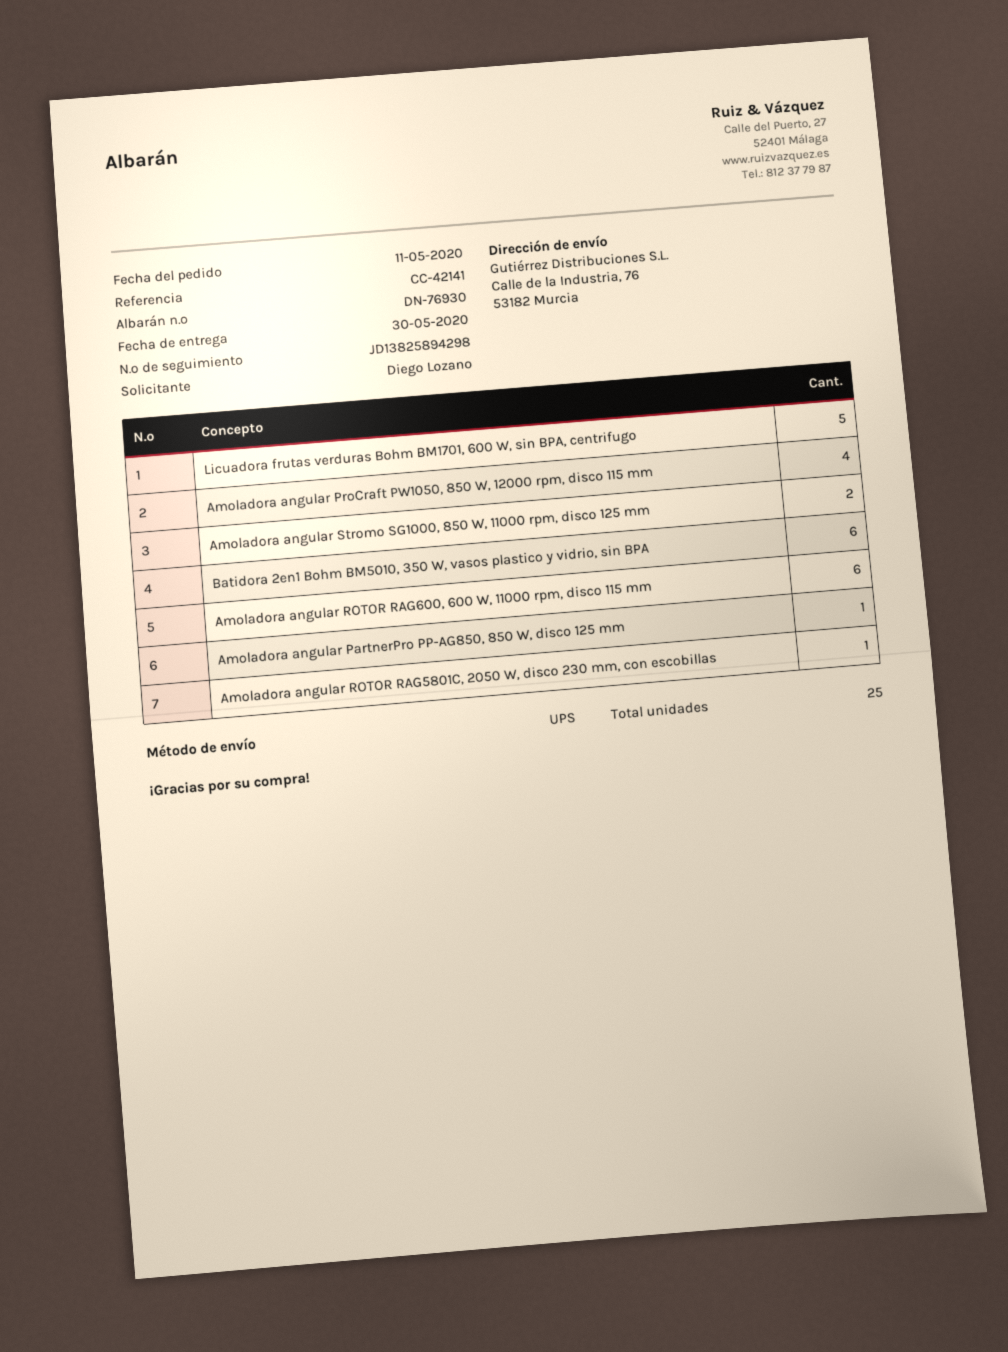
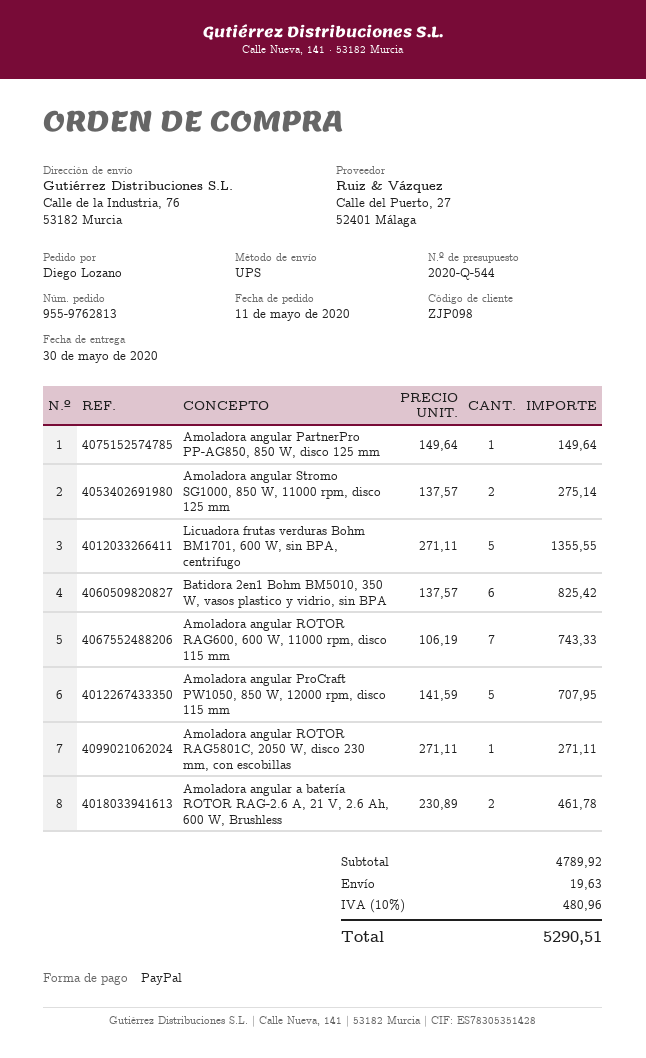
Amoladora angular ProCraft PW1050, 850 W, 12000 rpm, disco 115 mm: 4 -> 5
Amoladora angular ROTOR RAG600, 600 W, 11000 rpm, disco 115 mm: 6 -> 7
Amoladora angular a batería ROTOR RAG-2.6 A, 21 V, 2.6 Ah, 600 W, Brushless: none -> 2

